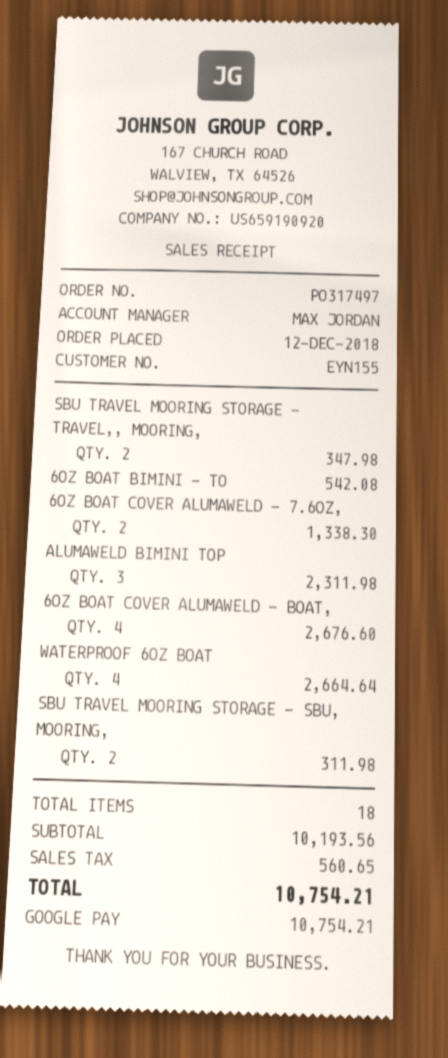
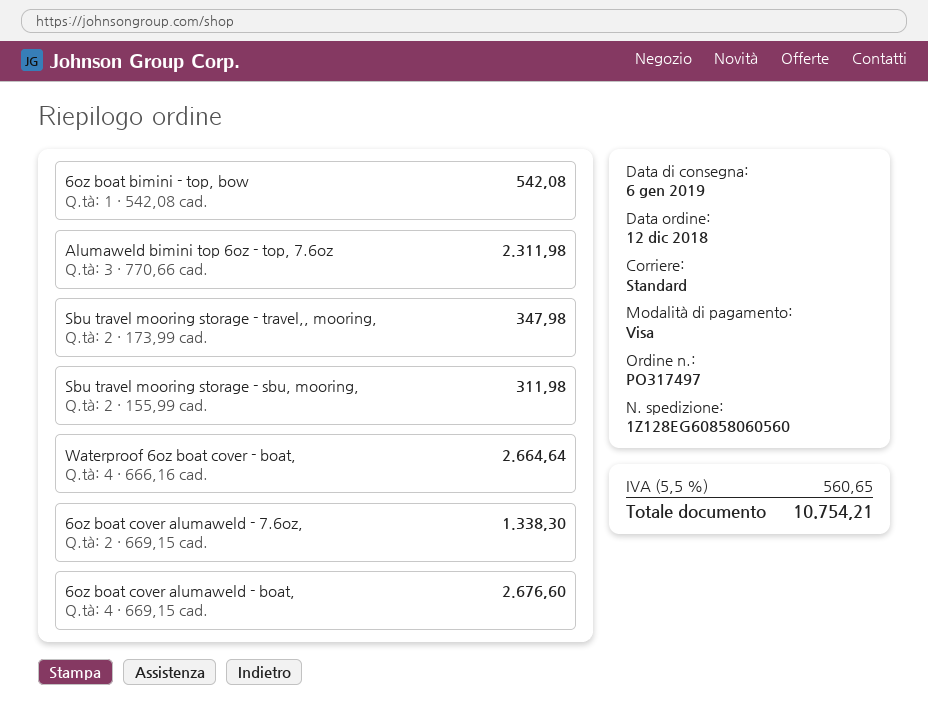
payment method: Google Pay -> Visa

